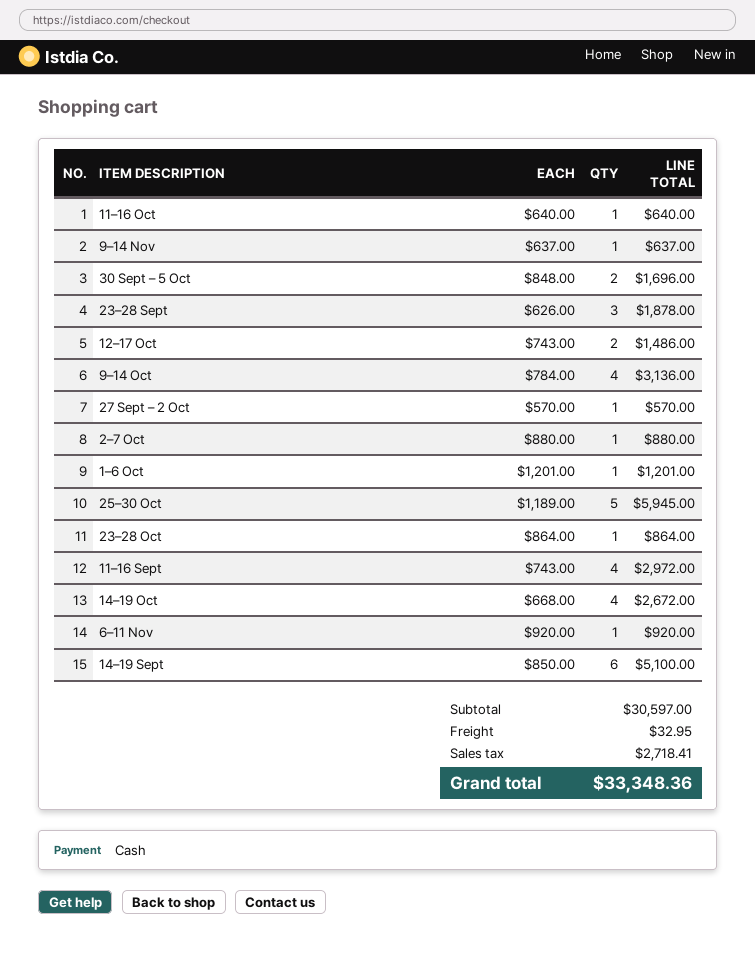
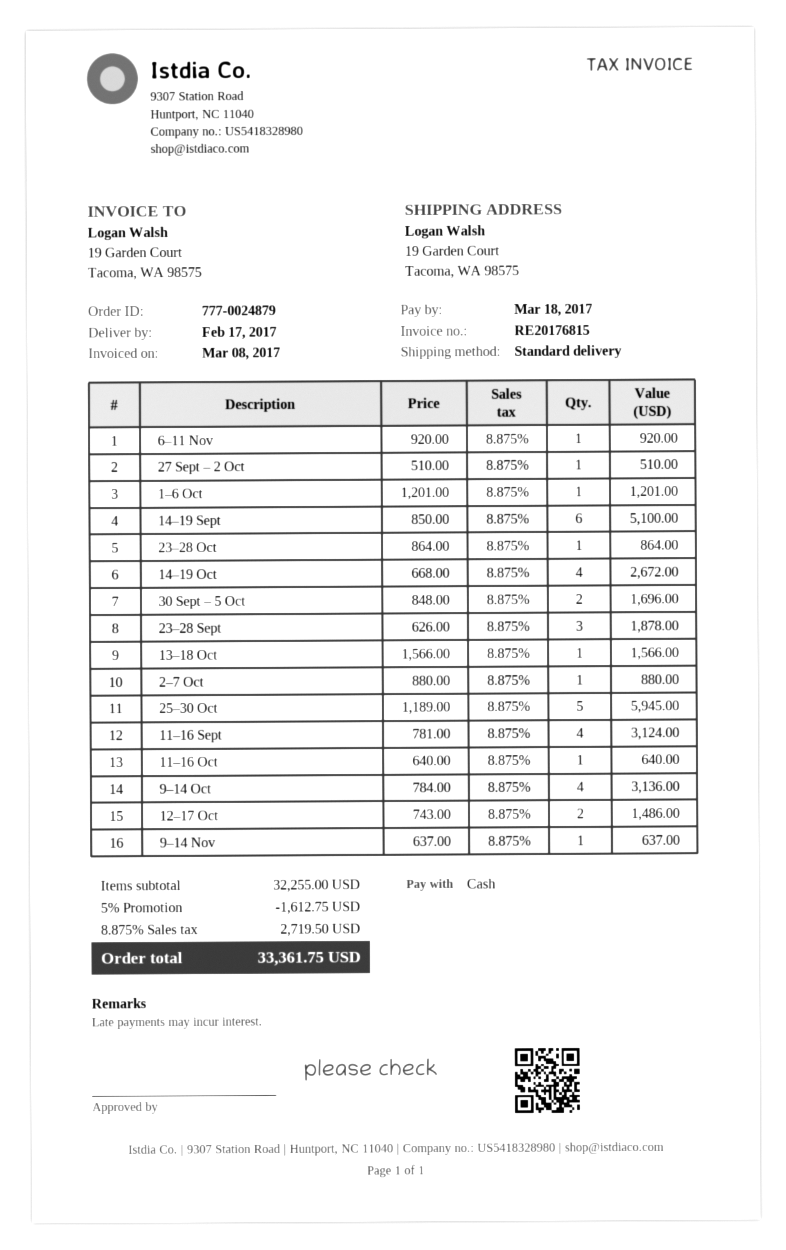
27 Sept – 2 Oct: 1 x 570.00 = 570.00 -> 1 x 510.00 = 510.00
11–16 Sept: 4 x 743.00 = 2972.00 -> 4 x 781.00 = 3124.00
13–18 Oct: none -> 1 x 1566.00 = 1566.00
subtotal: 30597.00 -> 32255.00
discount: none -> 5% = 1612.75
shipping: 32.95 -> none
tax: 2718.41 -> 2719.50
total: 33348.36 -> 33361.75

